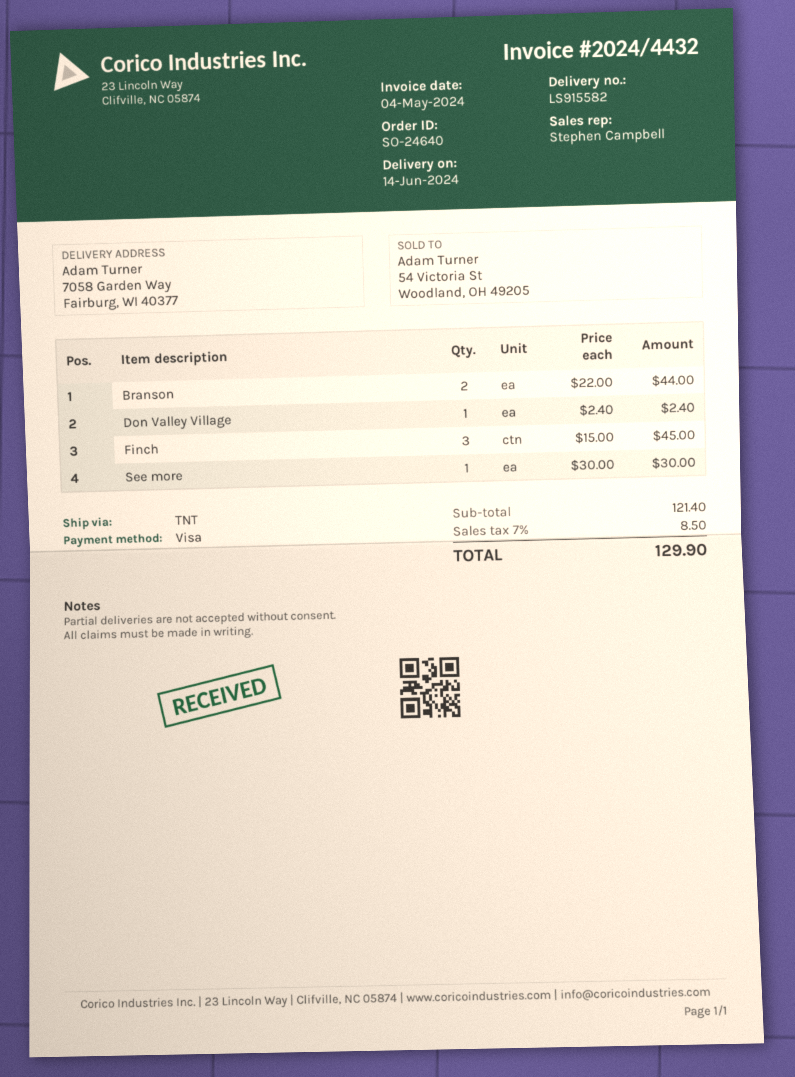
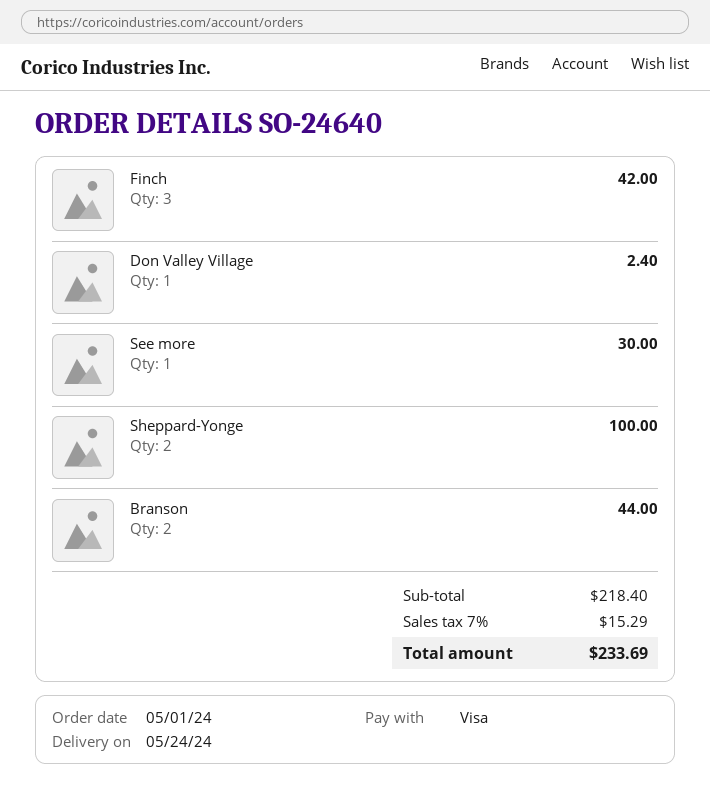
delivery date: 2024-06-14 -> 2024-05-24
Finch: 3 for 45.00 -> 3 for 42.00
Sheppard-Yonge: none -> 2 for 100.00
subtotal: 121.40 -> 218.40
tax: 7% = 8.50 -> 7% = 15.29
total: 129.90 -> 233.69

